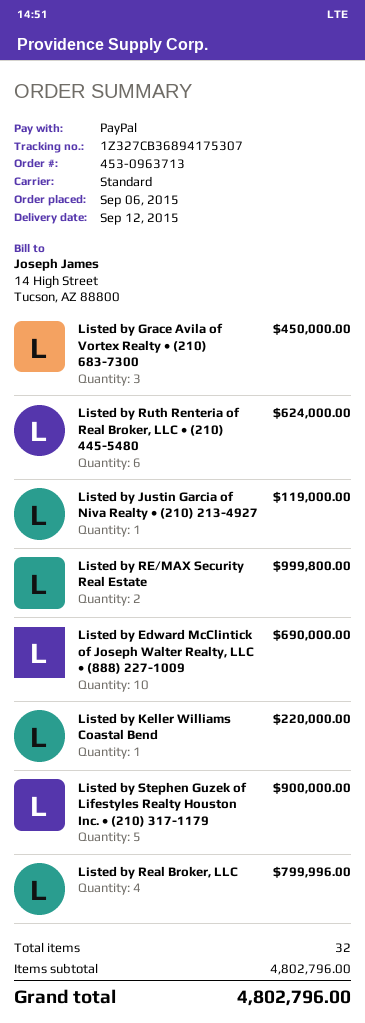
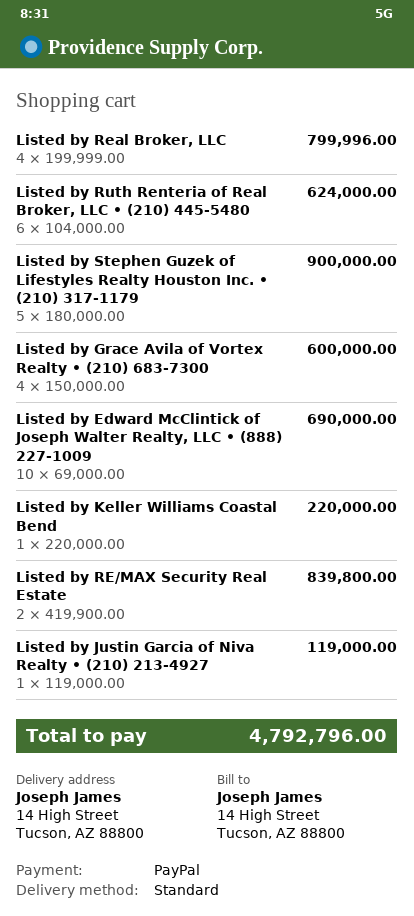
Listed by Grace Avila of Vortex Realty • (210) 683-7300: 3 for 450000.00 -> 4 for 600000.00
Listed by RE/MAX Security Real Estate: 2 for 999800.00 -> 2 for 839800.00
total: 4802796.00 -> 4792796.00

